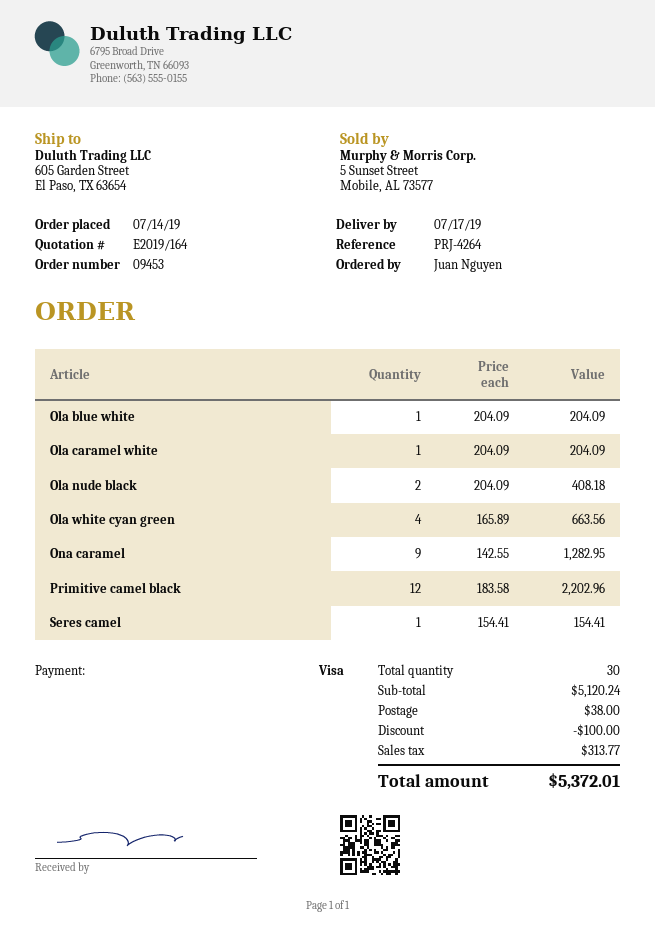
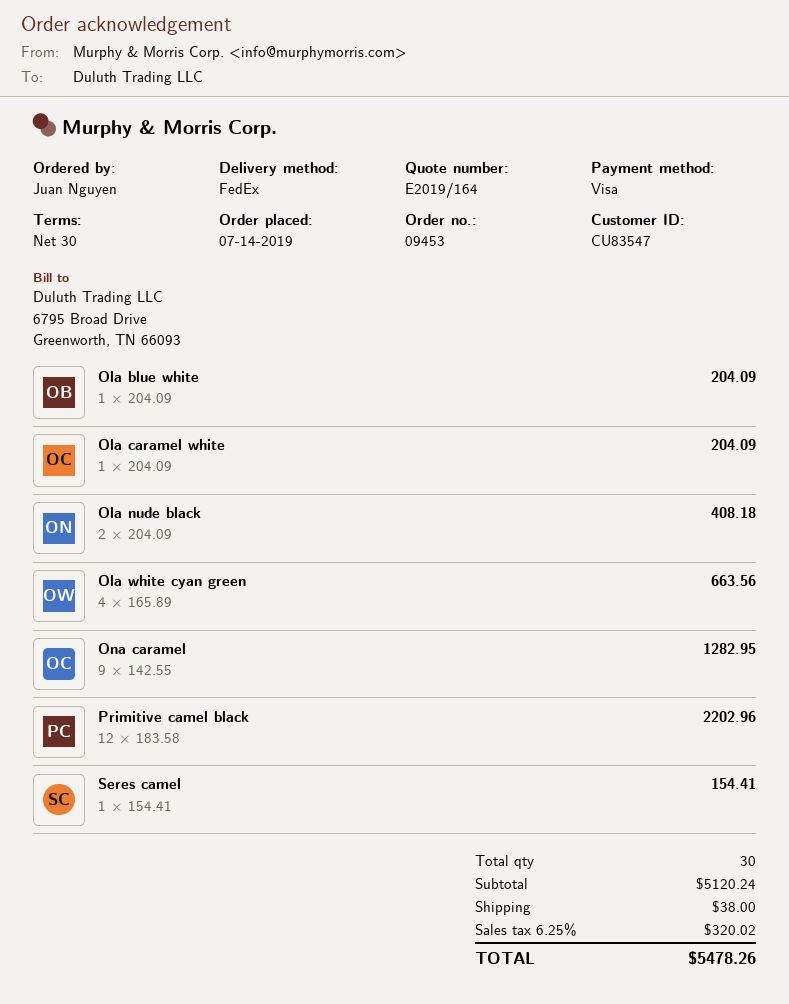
discount: 100.00 -> none
tax: 313.77 -> 320.02
total: 5372.01 -> 5478.26

